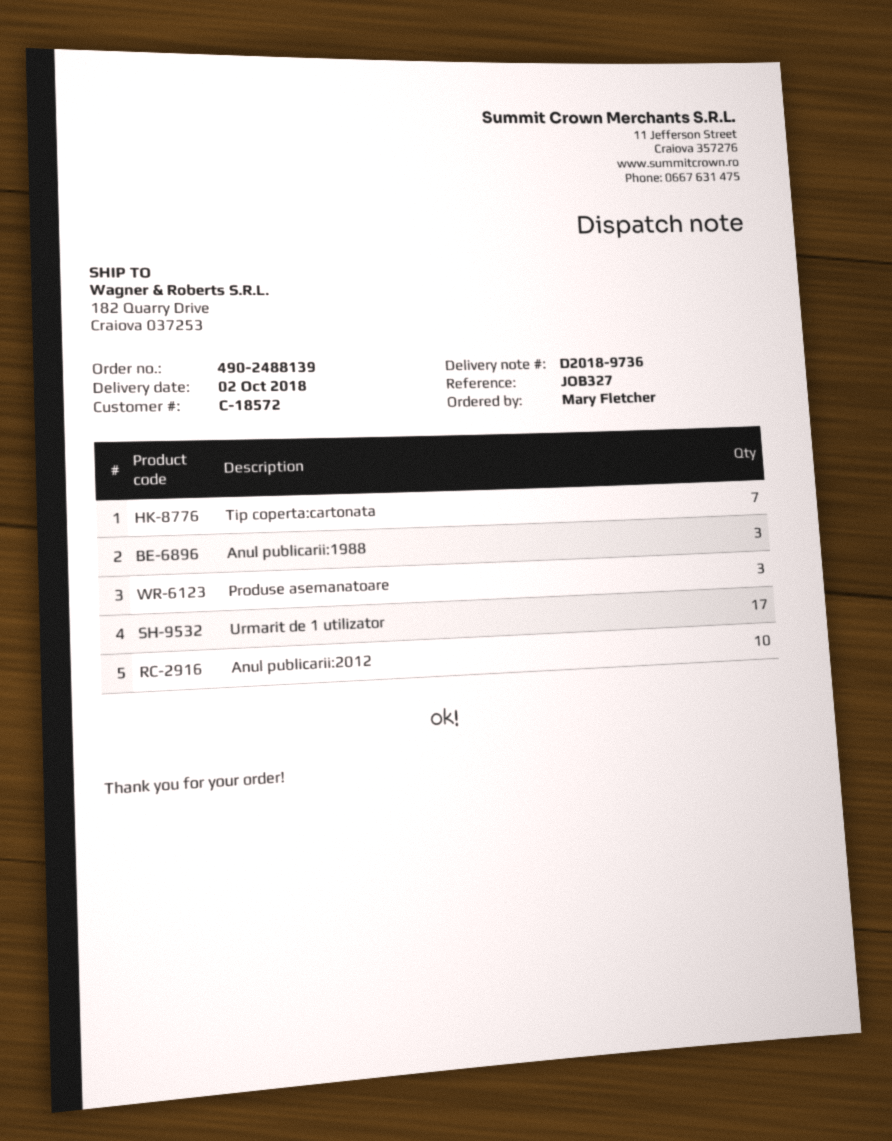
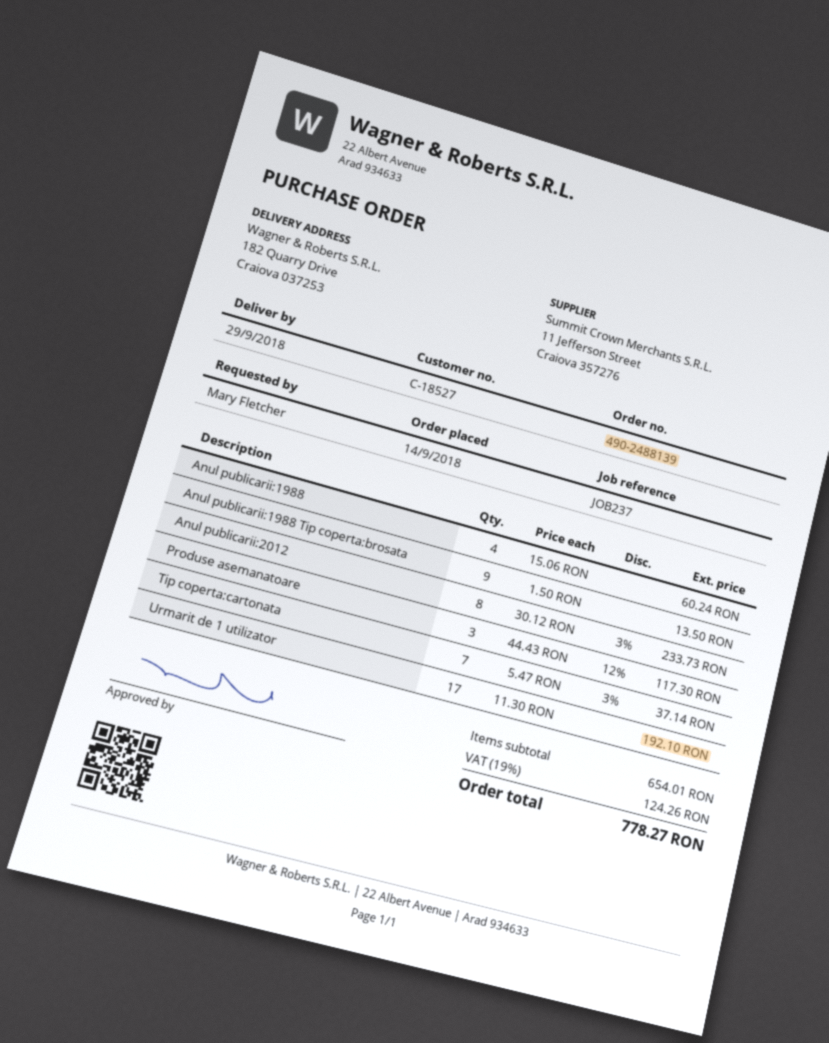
delivery date: 2018-10-02 -> 2018-09-29
customer number: C-18572 -> C-18527
reference: JOB327 -> JOB237
Anul publicarii:1988: 3 -> 4
Anul publicarii:2012: 10 -> 8
Anul publicarii:1988 Tip coperta:brosata: none -> 9

